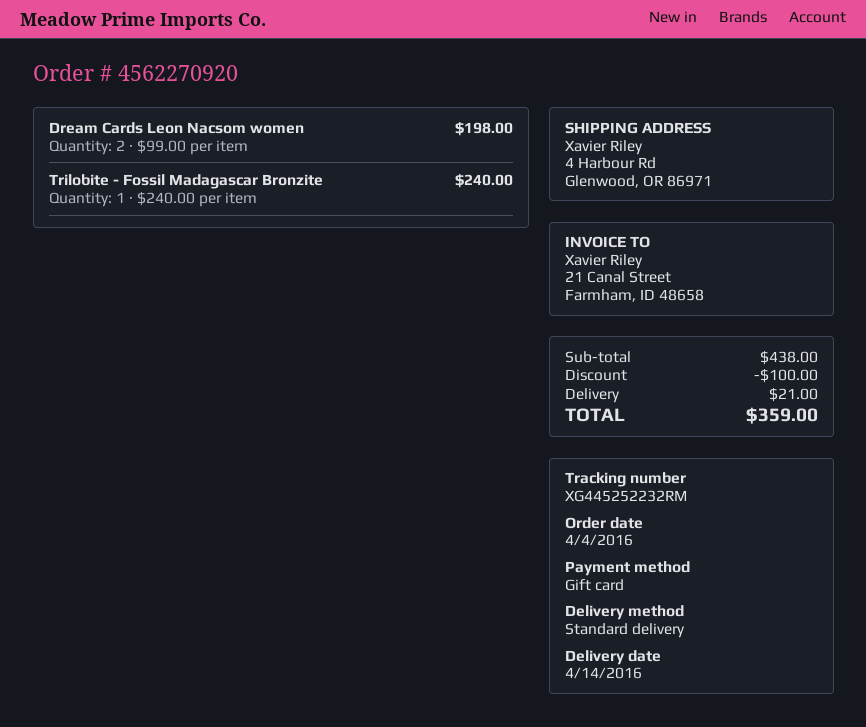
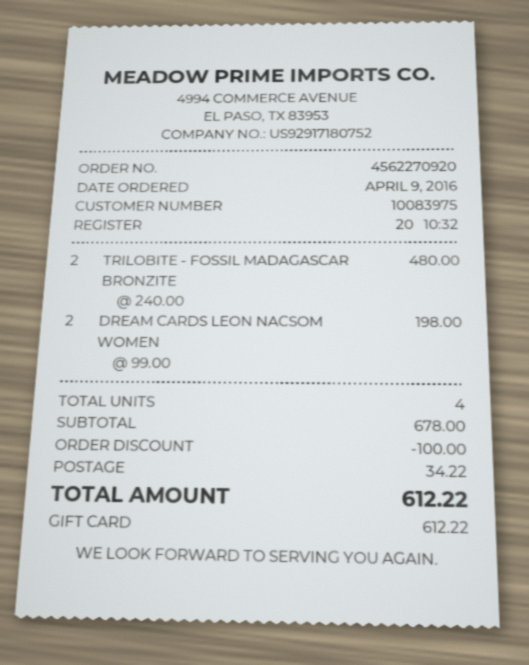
order date: 2016-04-04 -> 2016-04-09
Trilobite - Fossil Madagascar Bronzite: 1 x 240.00 = 240.00 -> 2 x 240.00 = 480.00
subtotal: 438.00 -> 678.00
shipping: 21.00 -> 34.22
total: 359.00 -> 612.22

